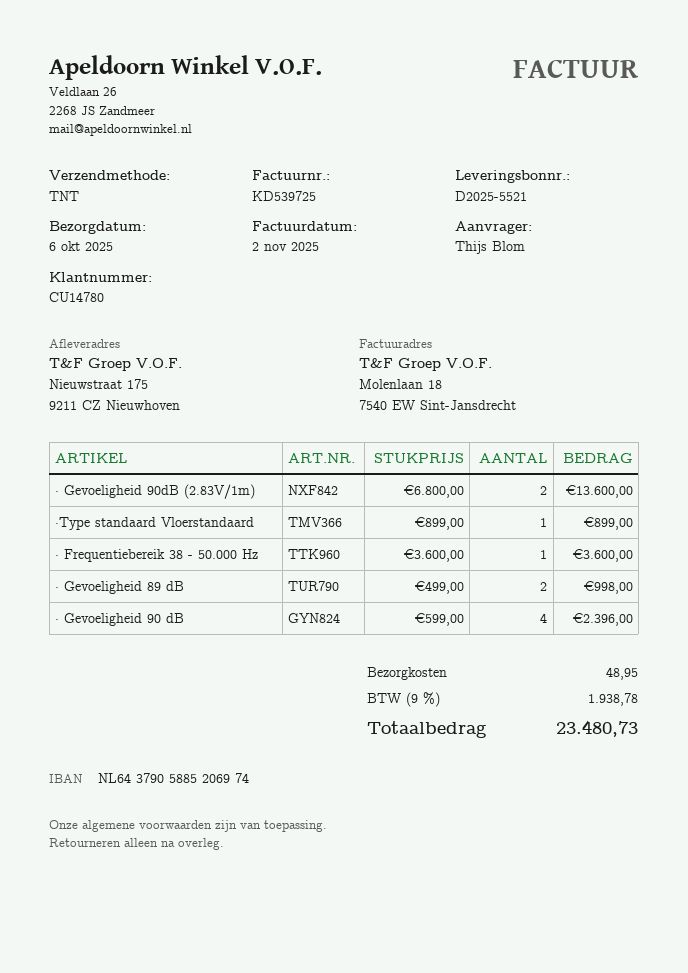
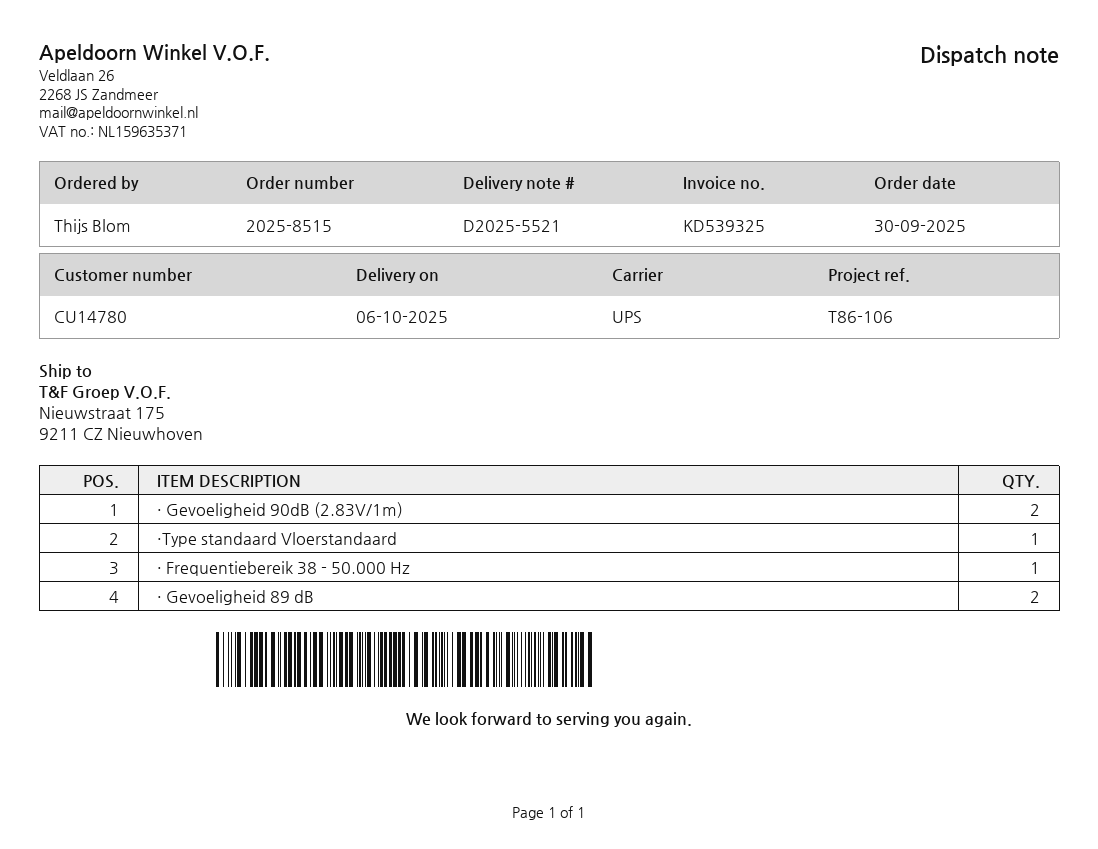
invoice number: KD539725 -> KD539325
shipping method: TNT -> UPS
· Gevoeligheid 90 dB: 4 -> none

